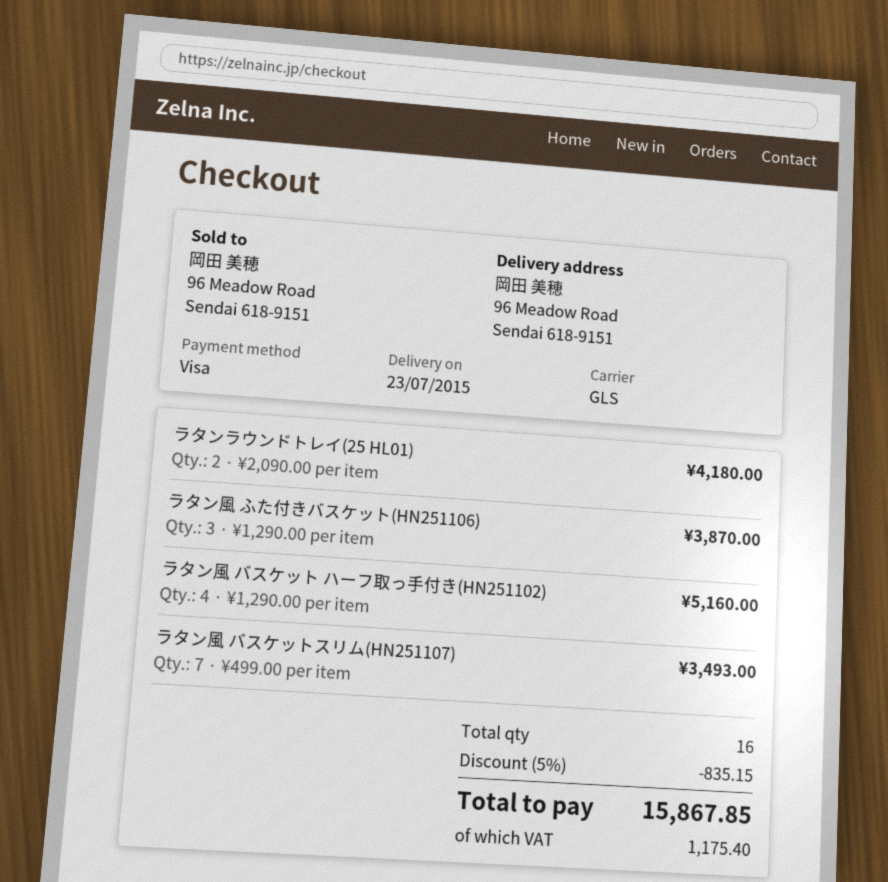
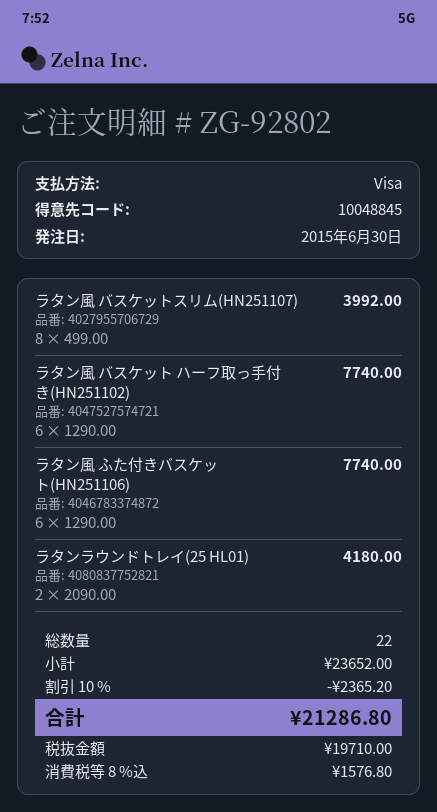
ラタン風 ふた付きバスケット(HN251106): 3 x 1290.00 = 3870.00 -> 6 x 1290.00 = 7740.00
ラタン風 バスケット ハーフ取っ手付き(HN251102): 4 x 1290.00 = 5160.00 -> 6 x 1290.00 = 7740.00
ラタン風 バスケットスリム(HN251107): 7 x 499.00 = 3493.00 -> 8 x 499.00 = 3992.00
total quantity: 16 -> 22
discount: 5% = 835.15 -> 10% = 2365.20
tax: 1175.40 -> 1576.80
total: 15867.85 -> 21286.80

